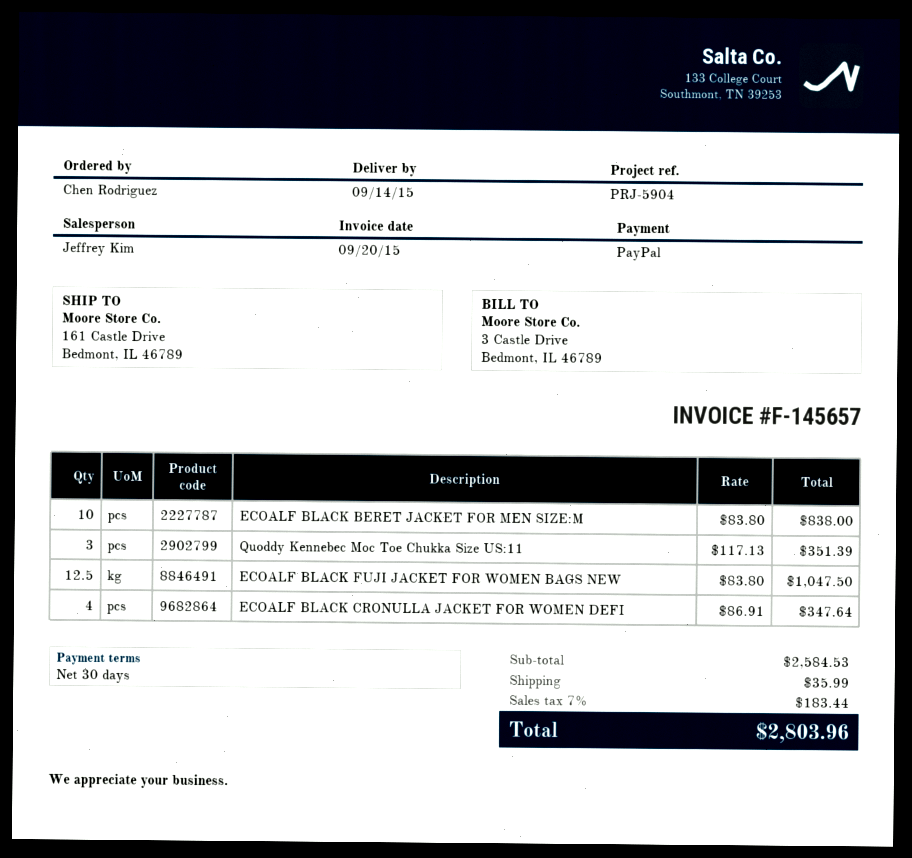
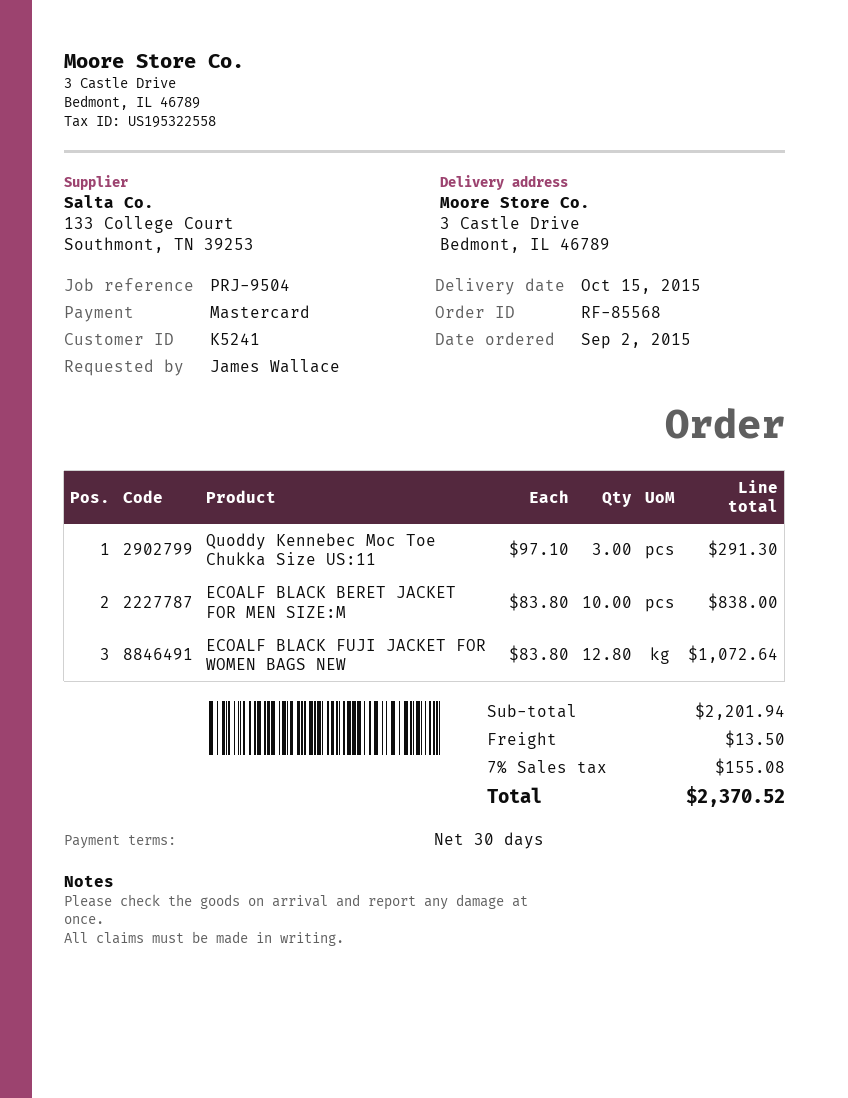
delivery date: 2015-09-14 -> 2015-10-15
reference: PRJ-5904 -> PRJ-9504
ordered by: Chen Rodriguez -> James Wallace
payment method: PayPal -> Mastercard
ship to: 161 Castle Drive, Bedmont, IL 46789 -> 3 Castle Drive, Bedmont, IL 46789
Quoddy Kennebec Moc Toe Chukka Size US:11: 3 x 117.13 = 351.39 -> 3 x 97.10 = 291.30
ECOALF BLACK FUJI JACKET FOR WOMEN BAGS NEW: 12.5 x 83.80 = 1047.50 -> 12.8 x 83.80 = 1072.64
ECOALF BLACK CRONULLA JACKET FOR WOMEN DEFI: 4 x 86.91 = 347.64 -> none
subtotal: 2584.53 -> 2201.94
shipping: 35.99 -> 13.50
tax: 7% = 183.44 -> 7% = 155.08
total: 2803.96 -> 2370.52

